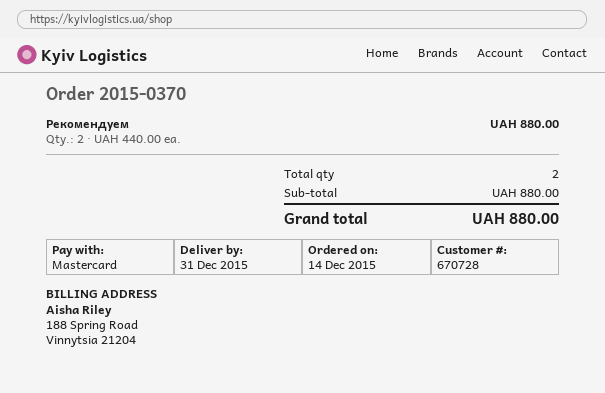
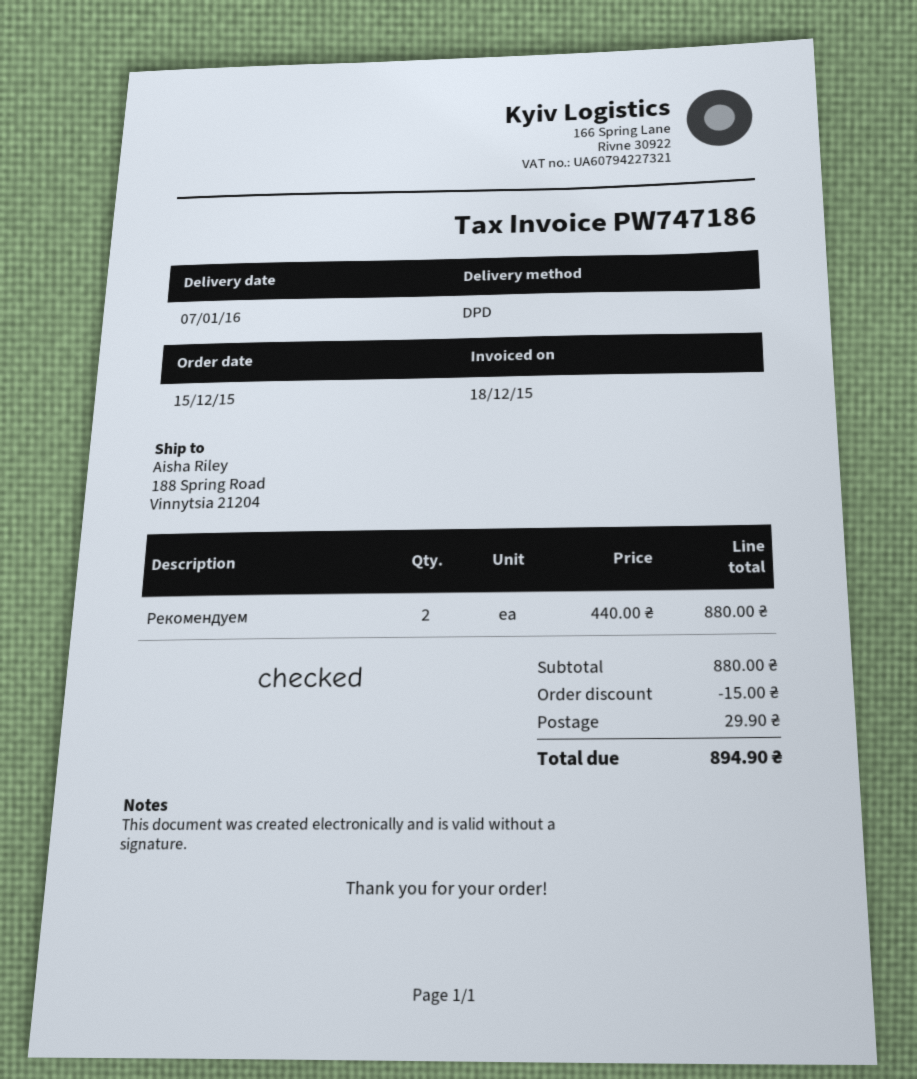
order date: 2015-12-14 -> 2015-12-15
delivery date: 2015-12-31 -> 2016-01-07
discount: none -> 15.00
shipping: none -> 29.90
total: 880.00 -> 894.90

